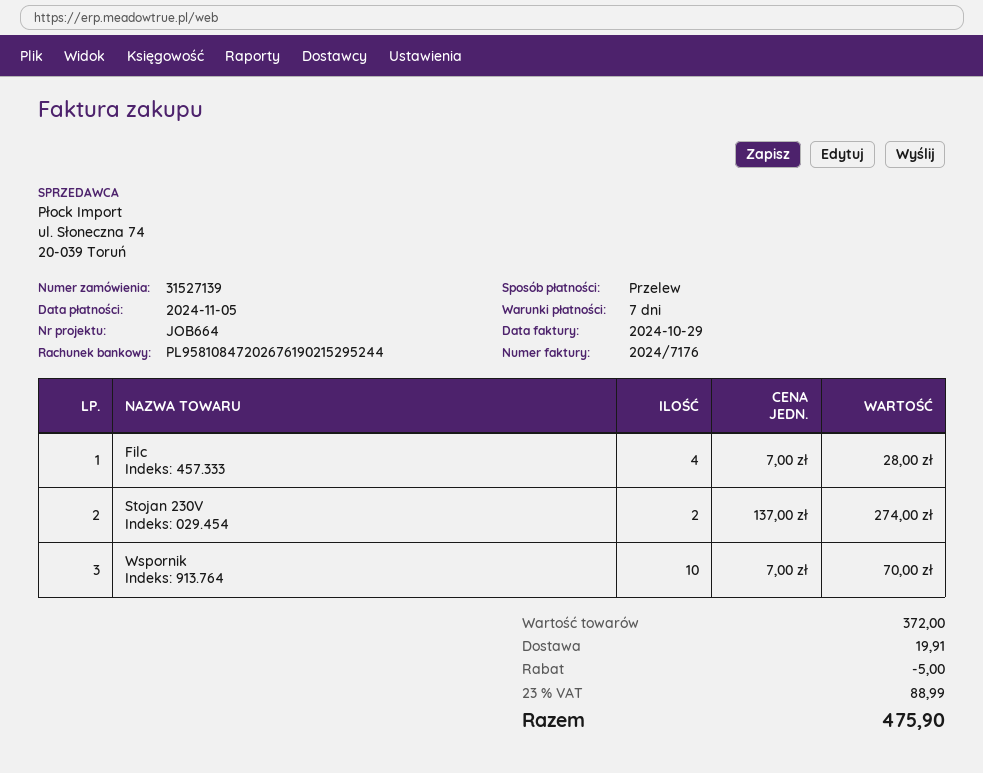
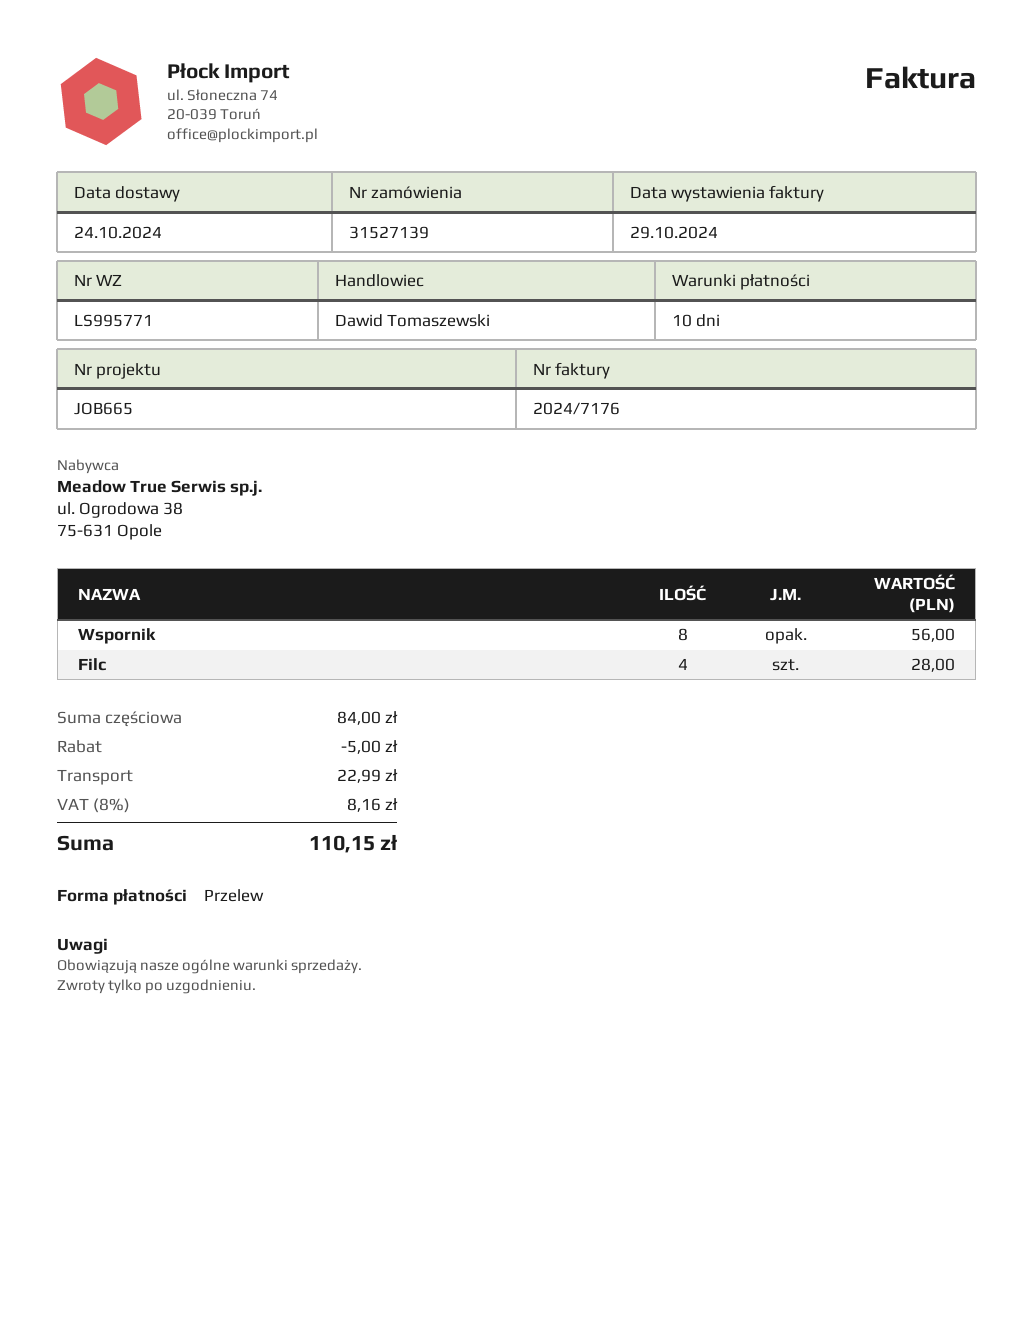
payment terms: 7 days -> 10 days
reference: JOB664 -> JOB665
Stojan 230V: 2 for 274.00 -> none
Wspornik: 10 for 70.00 -> 8 for 56.00
subtotal: 372.00 -> 84.00
shipping: 19.91 -> 22.99
tax: 23% = 88.99 -> 8% = 8.16
total: 475.90 -> 110.15

